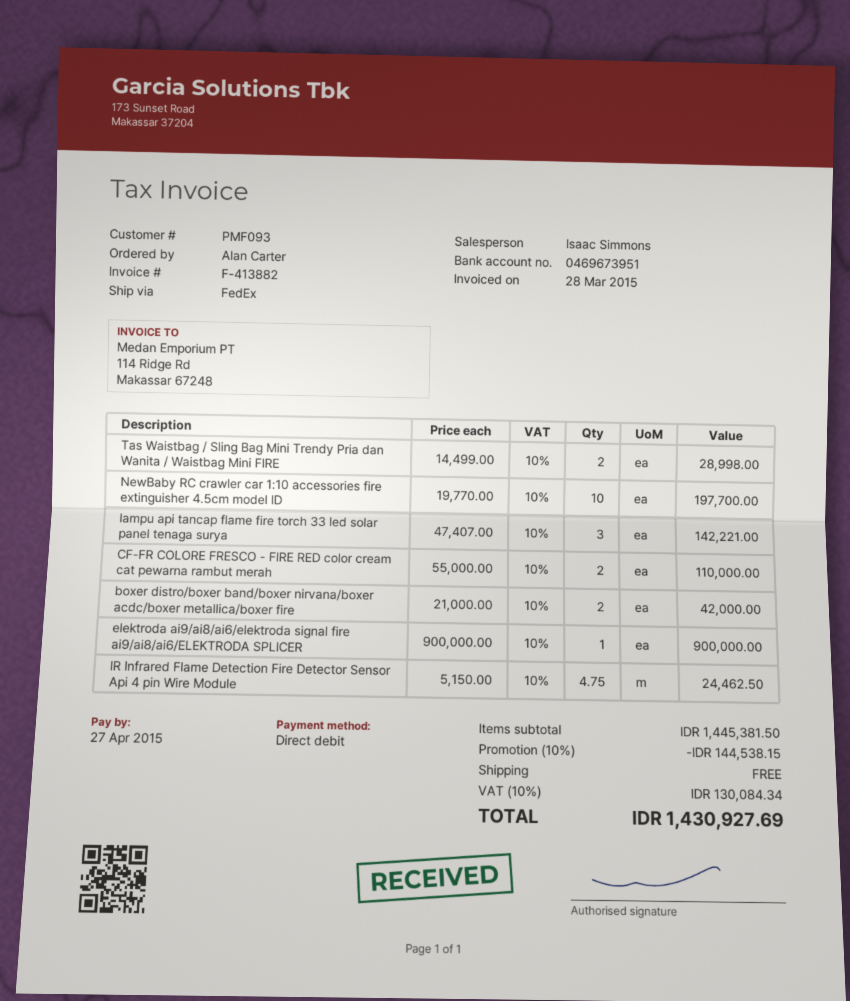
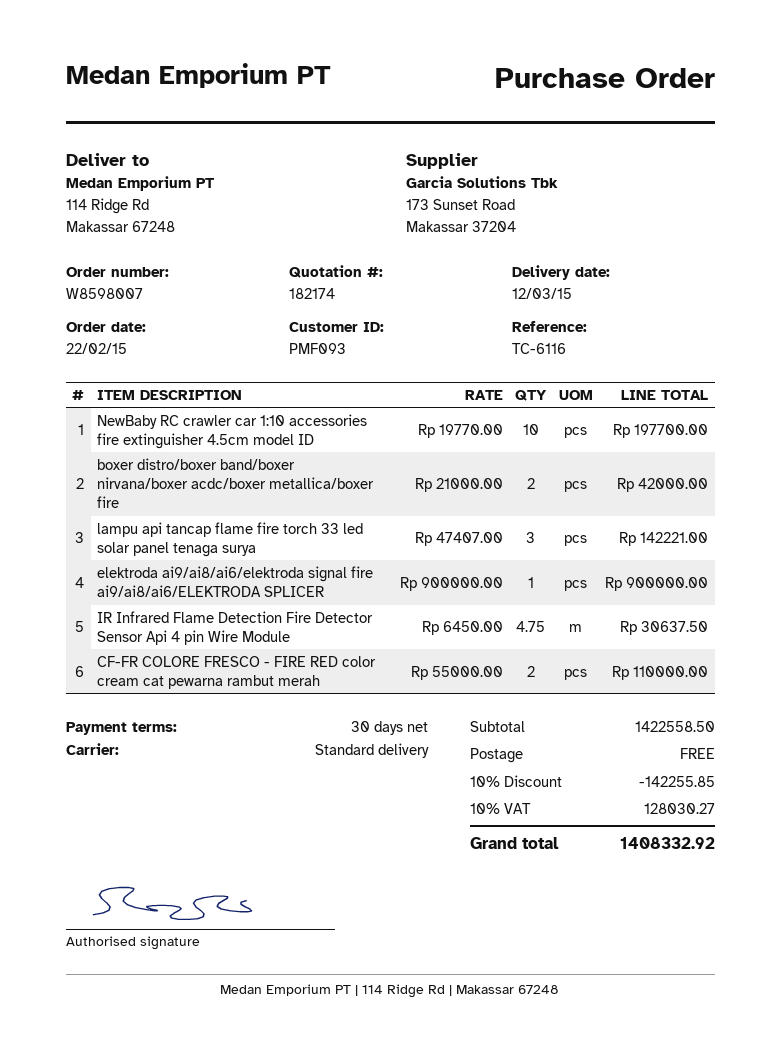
shipping method: FedEx -> standard
Tas Waistbag / Sling Bag Mini Trendy Pria dan Wanita / Waistbag Mini FIRE: 2 x 14499.00 = 28998.00 -> none
IR Infrared Flame Detection Fire Detector Sensor Api 4 pin Wire Module: 4.75 x 5150.00 = 24462.50 -> 4.75 x 6450.00 = 30637.50
subtotal: 1445381.50 -> 1422558.50
discount: 10% = 144538.15 -> 10% = 142255.85
tax: 10% = 130084.34 -> 10% = 128030.27
total: 1430927.69 -> 1408332.92

